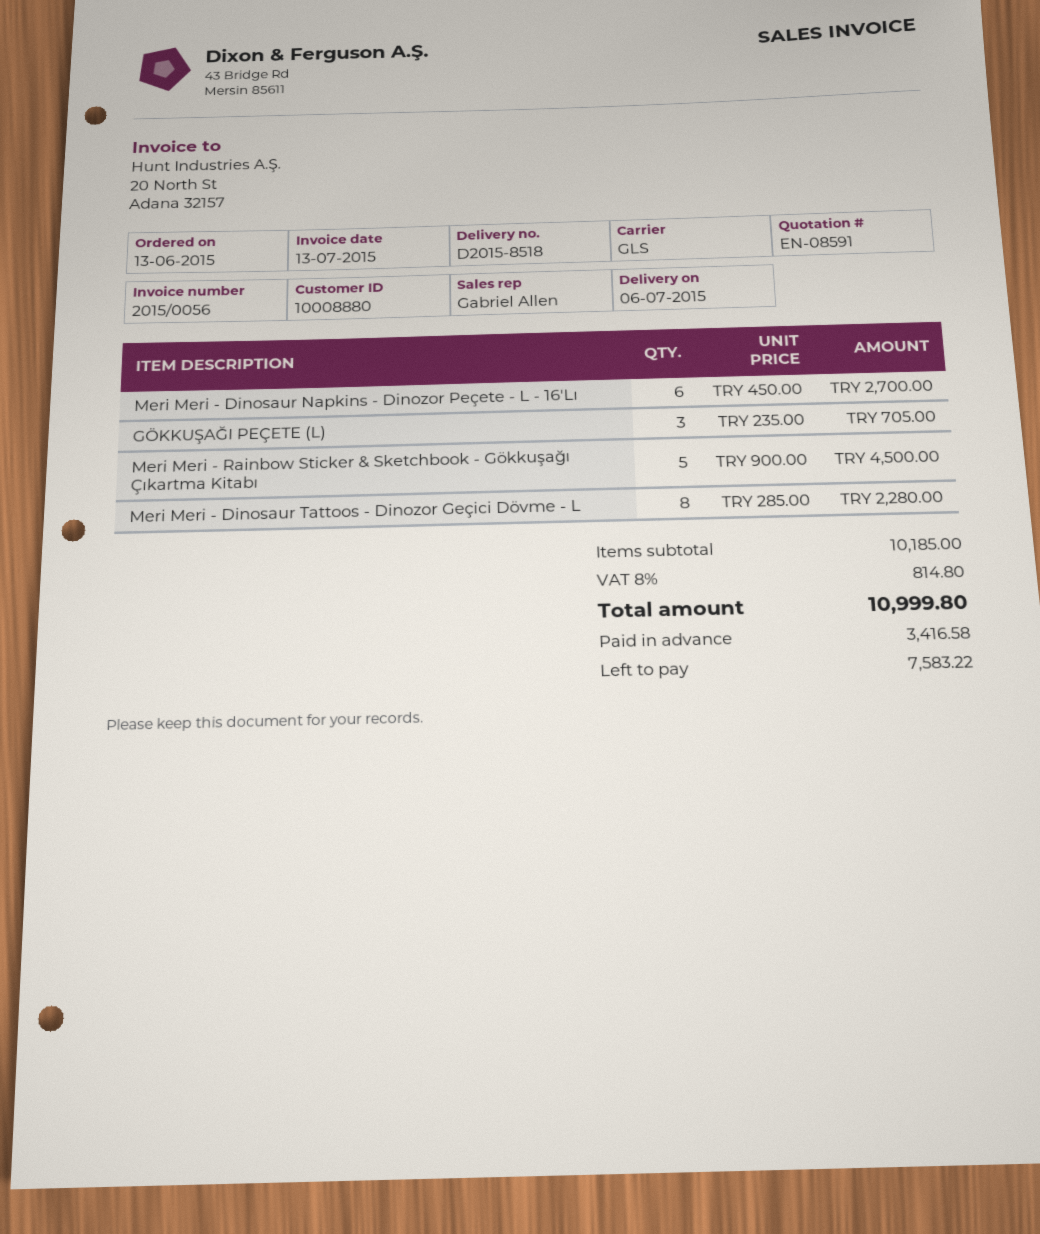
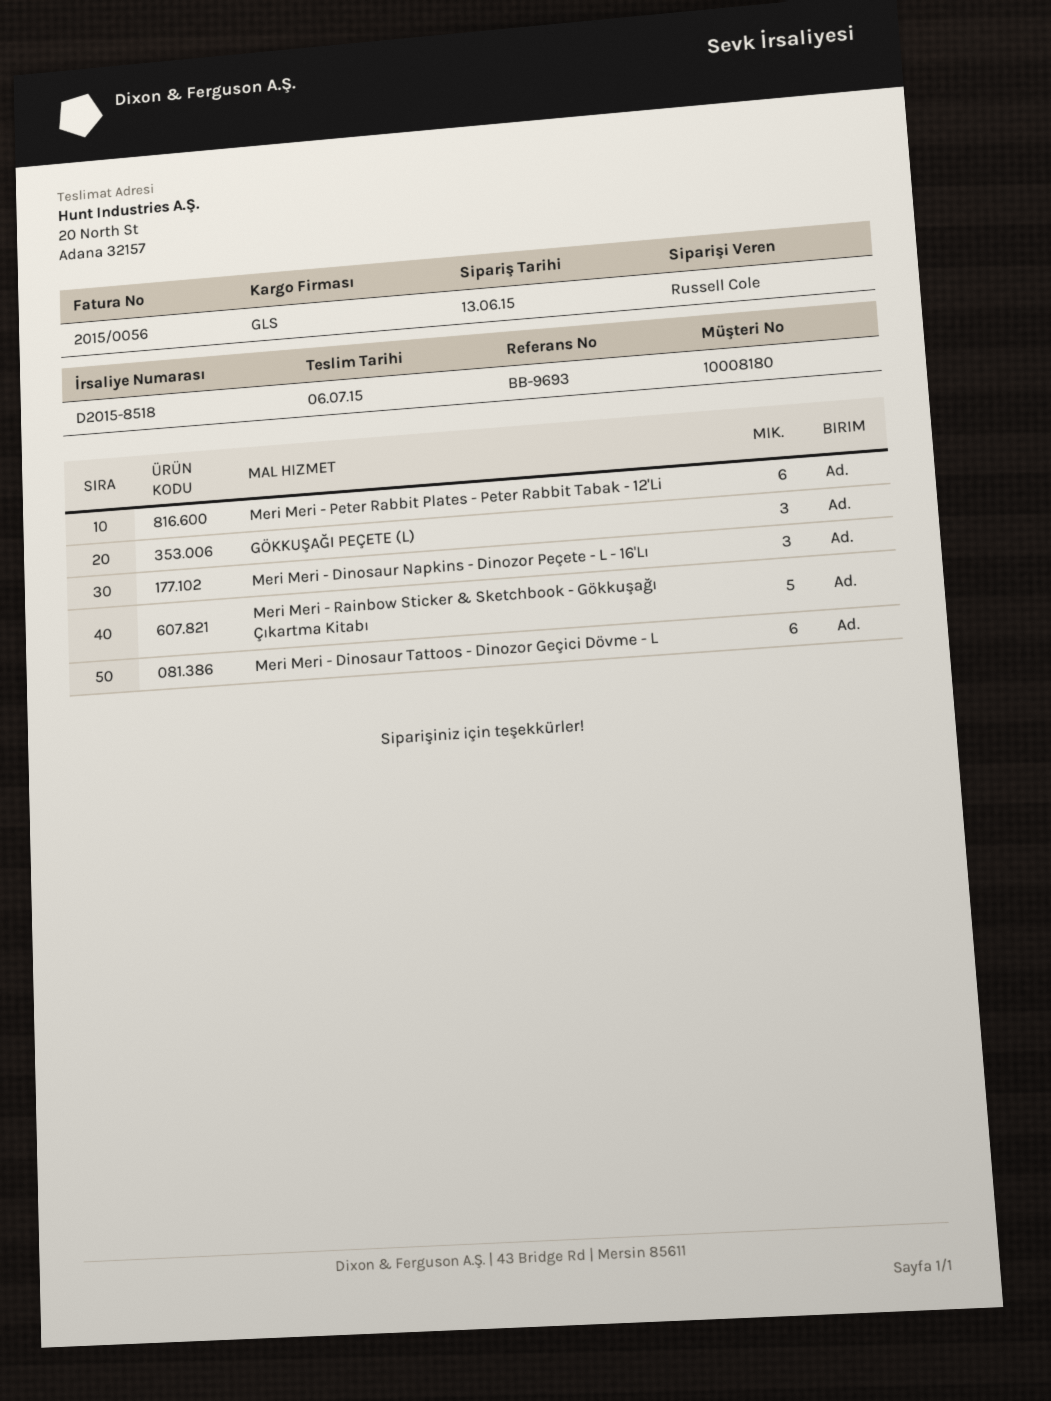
customer number: 10008880 -> 10008180
Meri Meri - Dinosaur Napkins - Dinozor Peçete - L - 16'Lı: 6 -> 3
Meri Meri - Dinosaur Tattoos - Dinozor Geçici Dövme - L: 8 -> 6
Meri Meri - Peter Rabbit Plates - Peter Rabbit Tabak - 12'Li: none -> 6

